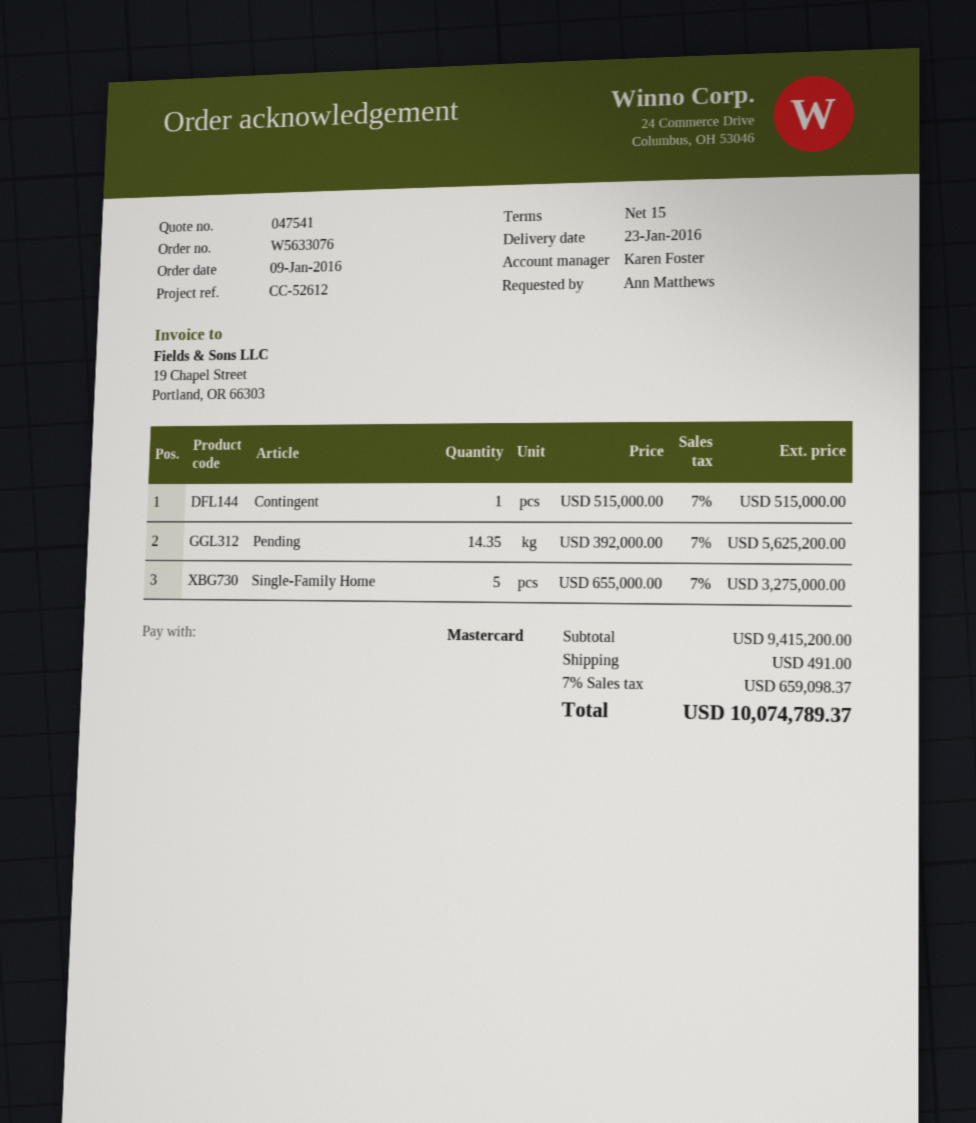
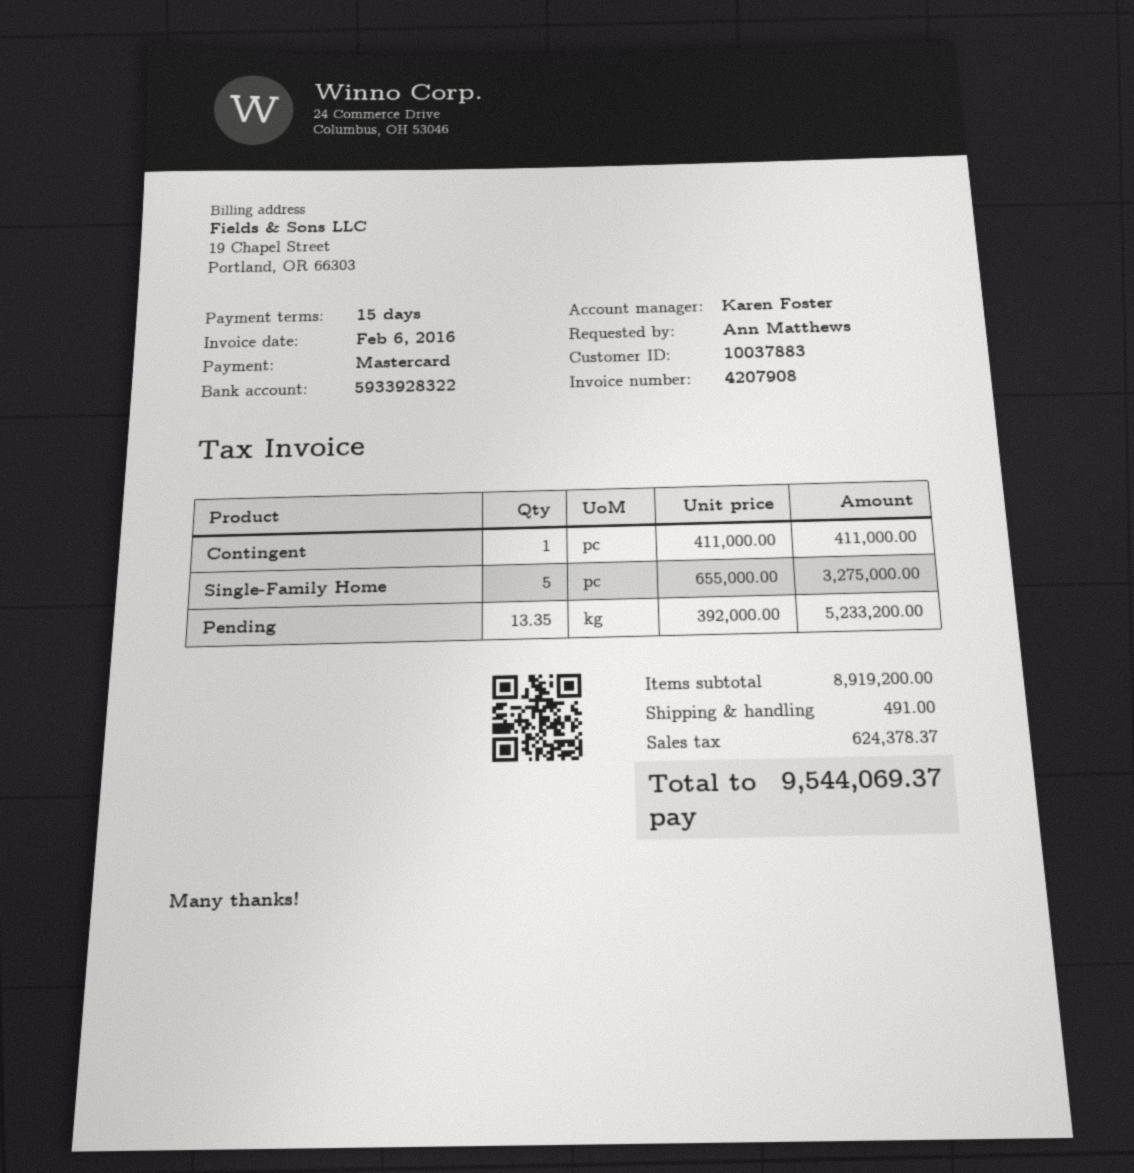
Contingent: 1 x 515000.00 = 515000.00 -> 1 x 411000.00 = 411000.00
Pending: 14.35 x 392000.00 = 5625200.00 -> 13.35 x 392000.00 = 5233200.00
subtotal: 9415200.00 -> 8919200.00
tax: 659098.37 -> 624378.37
total: 10074789.37 -> 9544069.37

